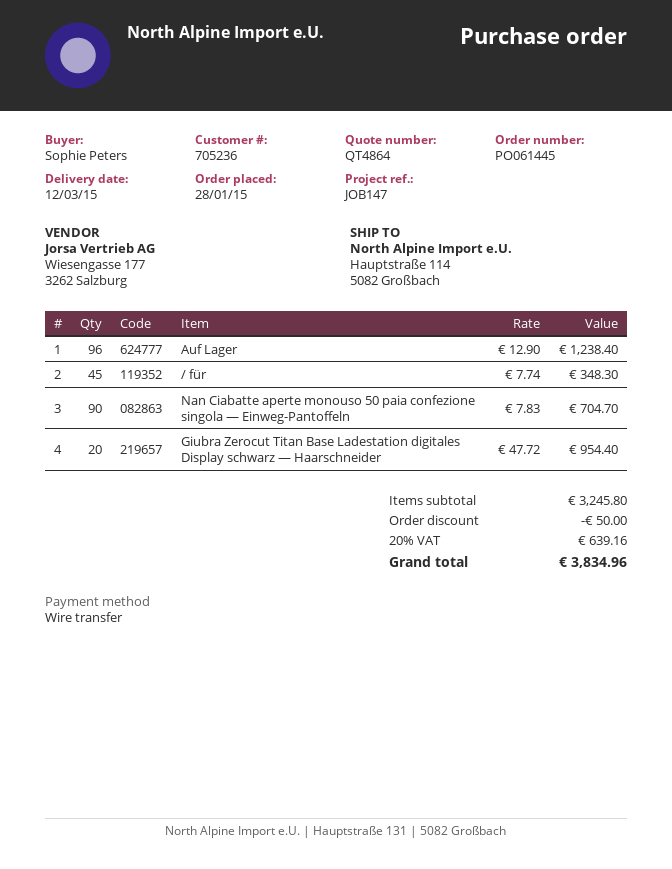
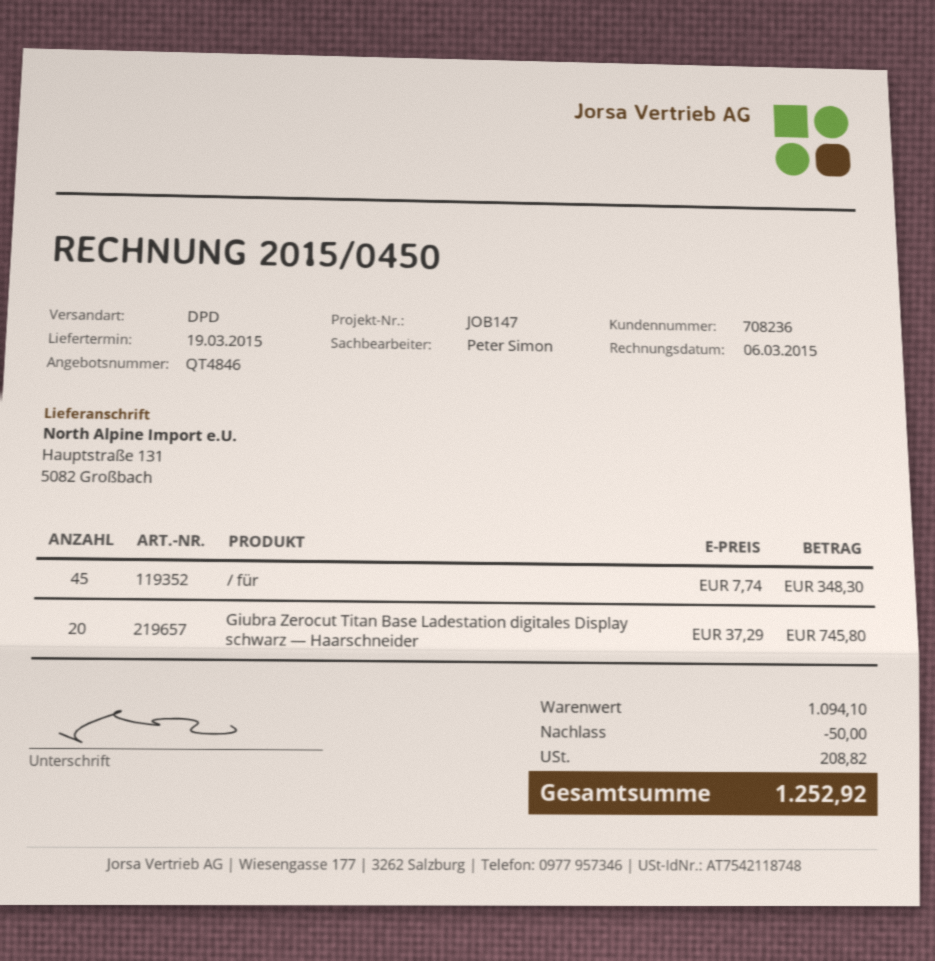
quote number: QT4864 -> QT4846
delivery date: 2015-03-12 -> 2015-03-19
customer number: 705236 -> 708236
ship to: Hauptstraße 114, 5082 Großbach -> Hauptstraße 131, 5082 Großbach
Auf Lager: 96 x 12.90 = 1238.40 -> none
Nan Ciabatte aperte monouso 50 paia confezione singola — Einweg-Pantoffeln: 90 x 7.83 = 704.70 -> none
Giubra Zerocut Titan Base Ladestation digitales Display schwarz — Haarschneider: 20 x 47.72 = 954.40 -> 20 x 37.29 = 745.80
subtotal: 3245.80 -> 1094.10
tax: 639.16 -> 208.82
total: 3834.96 -> 1252.92

